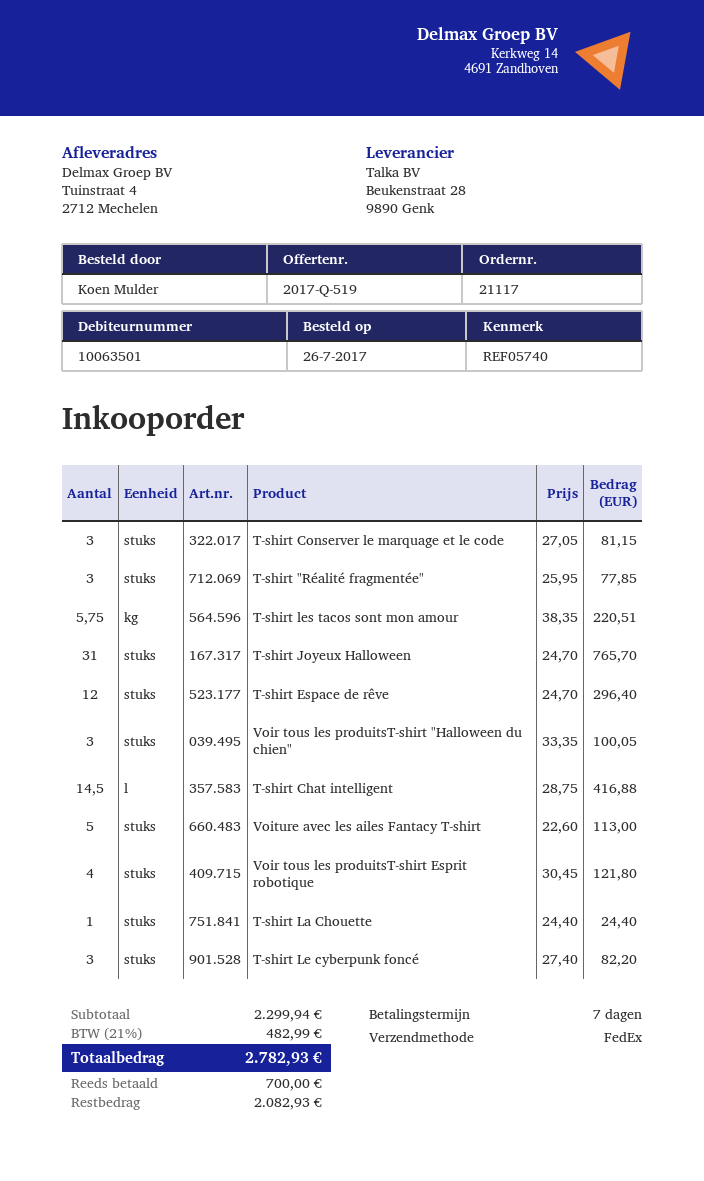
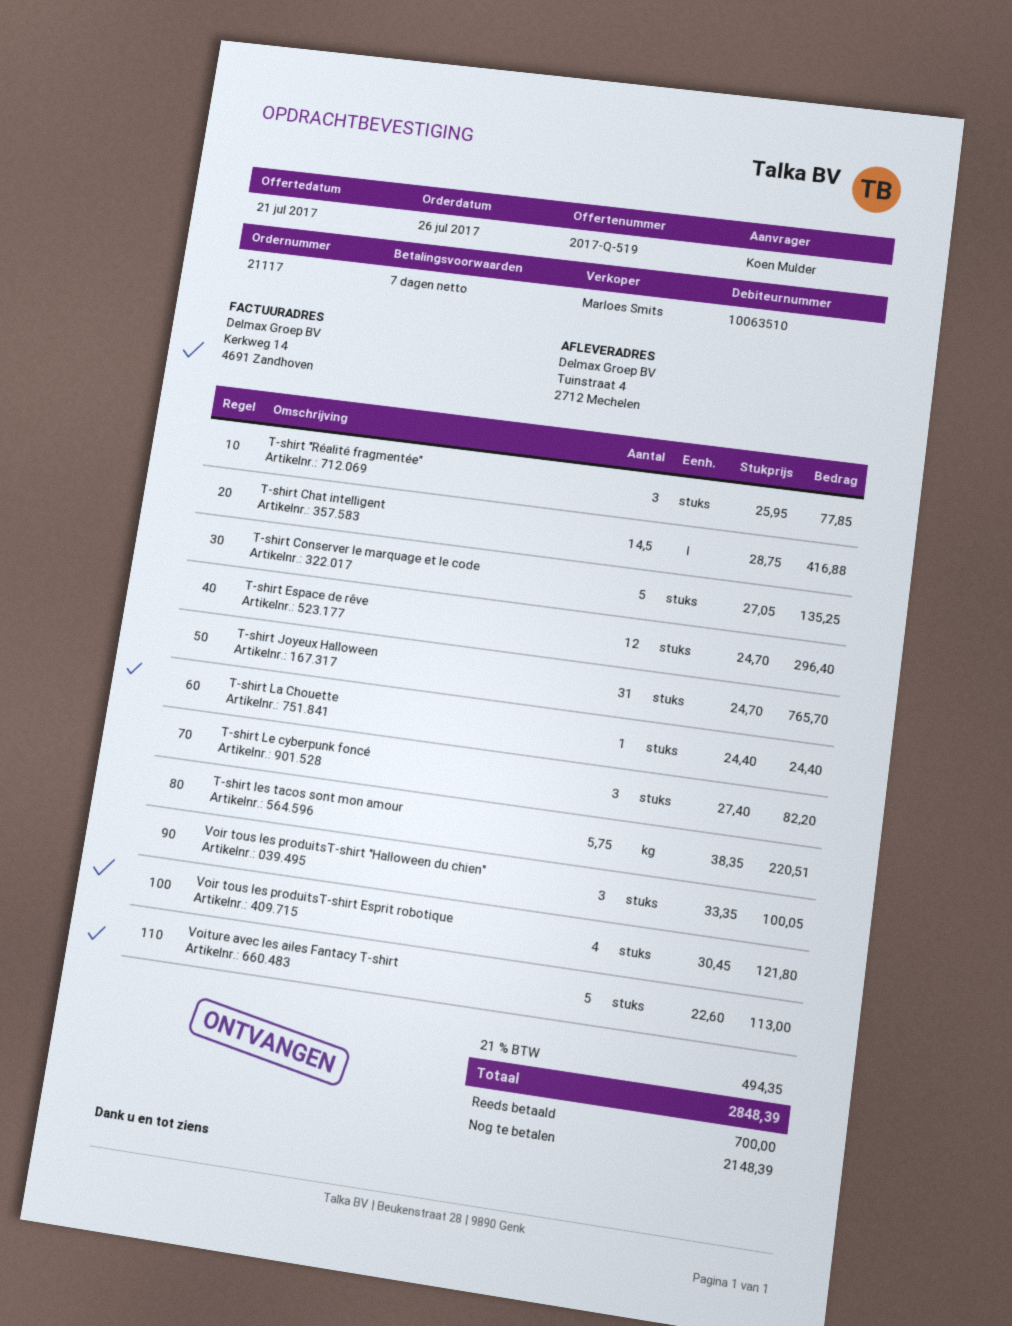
customer number: 10063501 -> 10063510
T-shirt Conserver le marquage et le code: 3 x 27.05 = 81.15 -> 5 x 27.05 = 135.25
tax: 21% = 482.99 -> 21% = 494.35
total: 2782.93 -> 2848.39
balance: 2082.93 -> 2148.39

